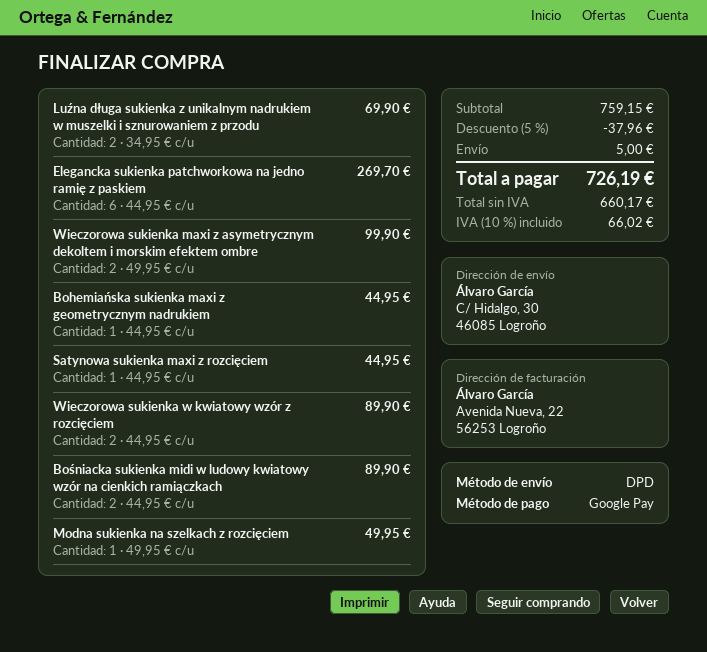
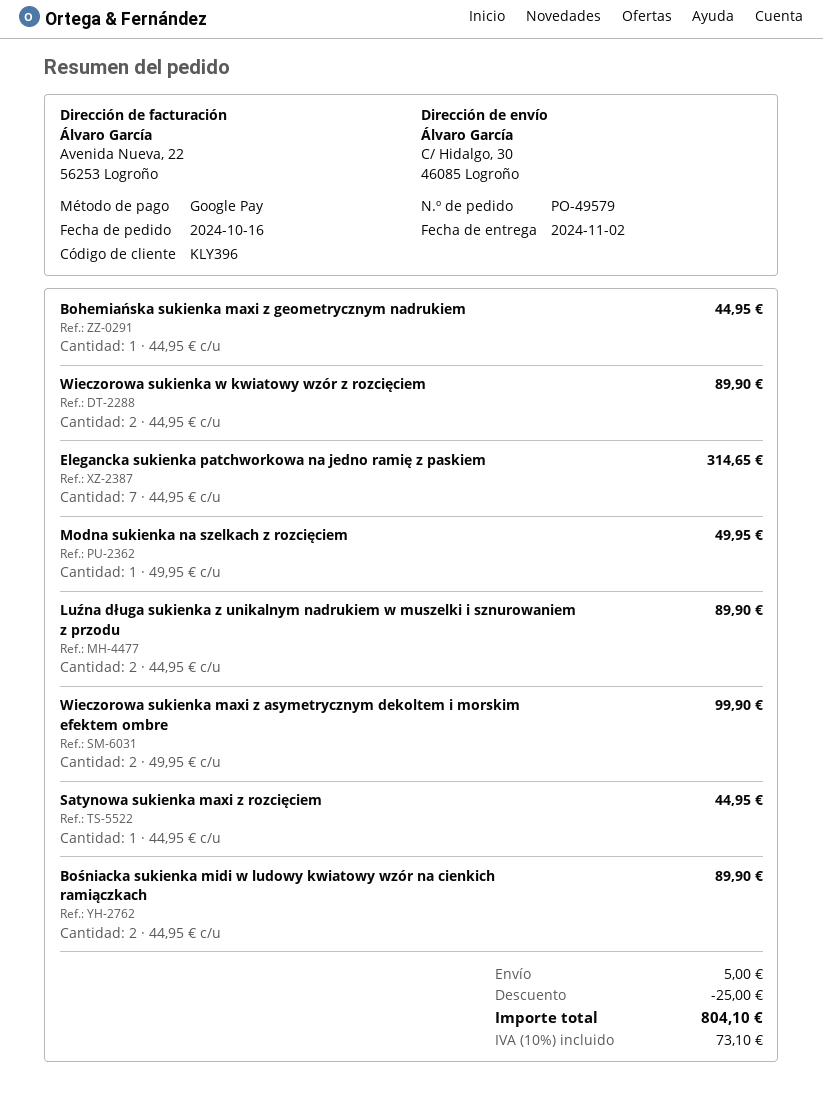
Luźna długa sukienka z unikalnym nadrukiem w muszelki i sznurowaniem z przodu: 2 x 34.95 = 69.90 -> 2 x 44.95 = 89.90
Elegancka sukienka patchworkowa na jedno ramię z paskiem: 6 x 44.95 = 269.70 -> 7 x 44.95 = 314.65
discount: 37.96 -> 25.00
tax: 10% = 66.02 -> 10% = 73.10
total: 726.19 -> 804.10

